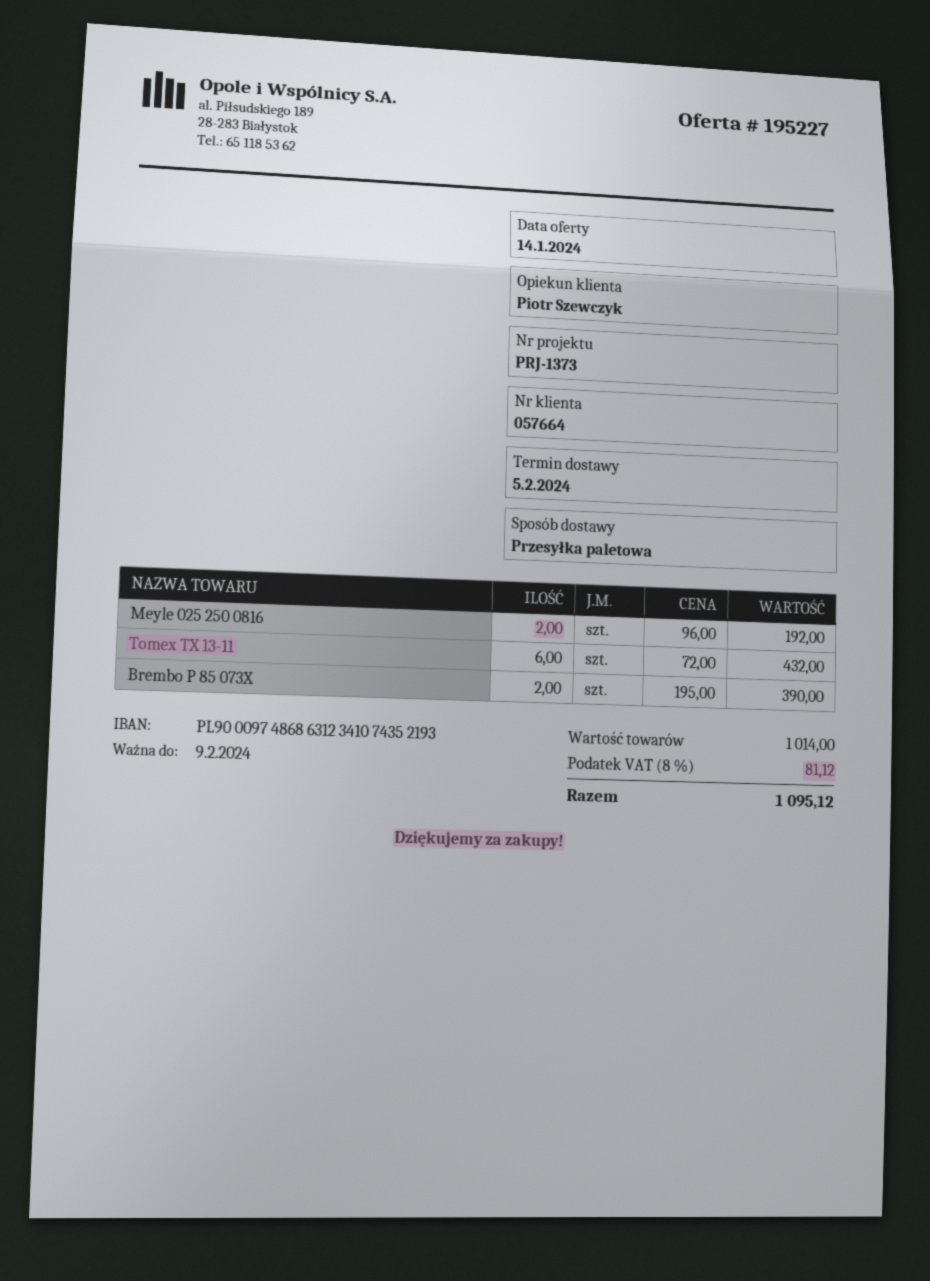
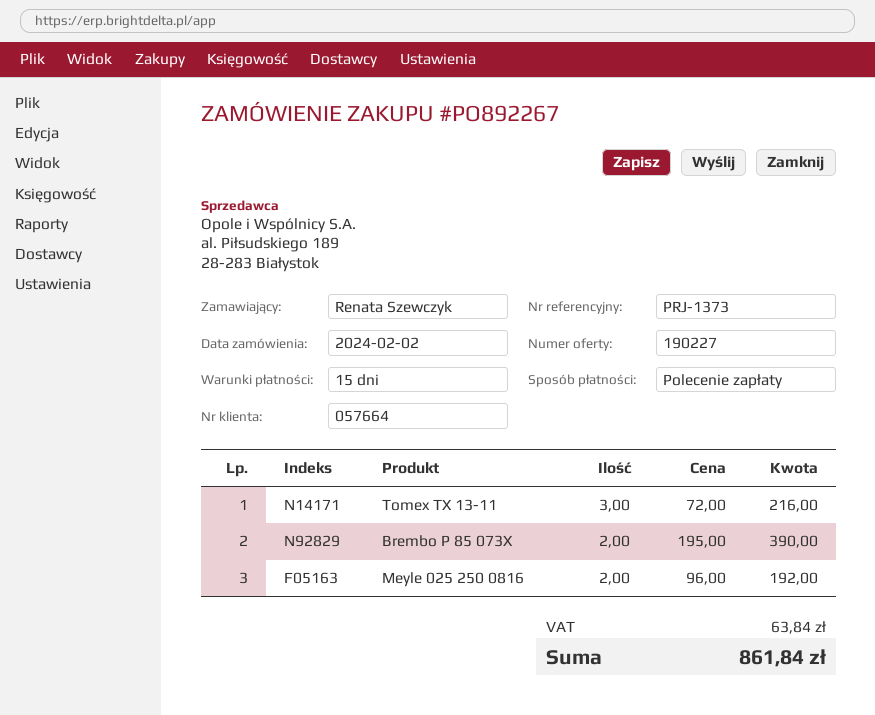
quote number: 195227 -> 190227
Tomex TX 13-11: 6 x 72.00 = 432.00 -> 3 x 72.00 = 216.00
tax: 81.12 -> 63.84
total: 1095.12 -> 861.84

